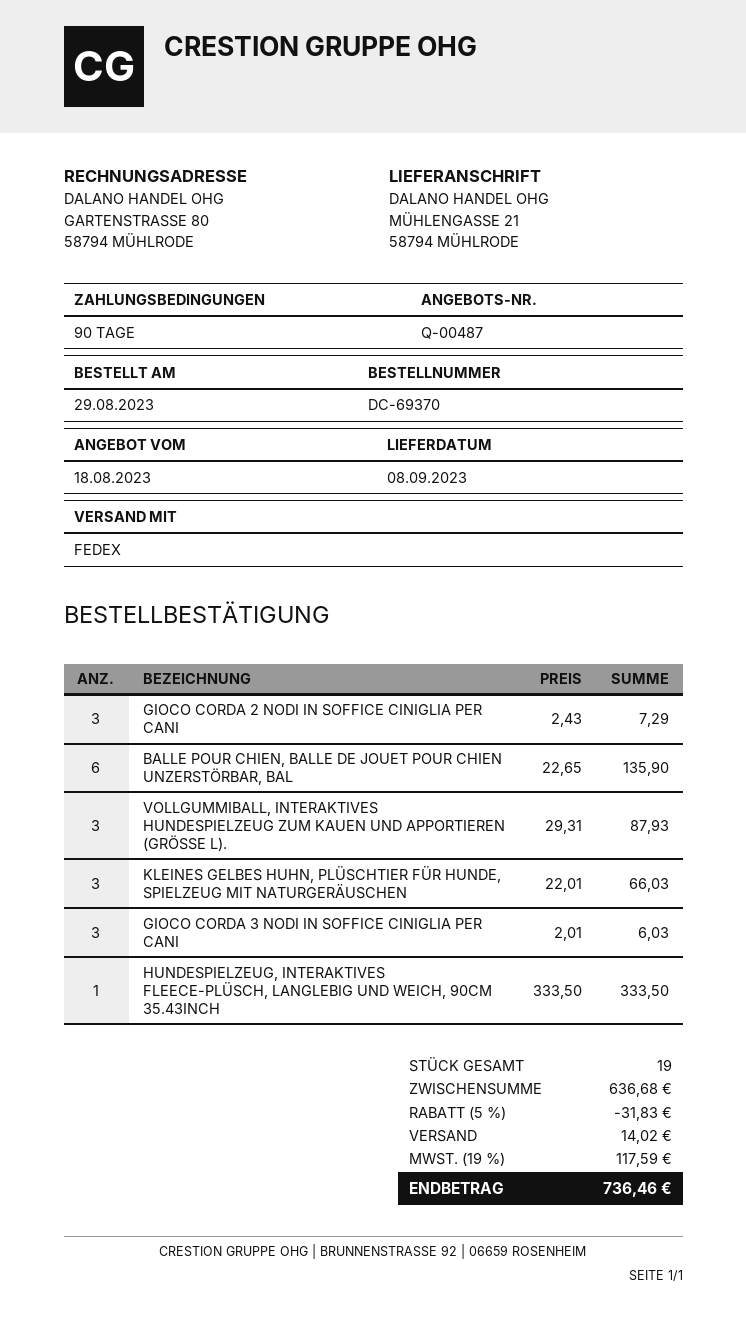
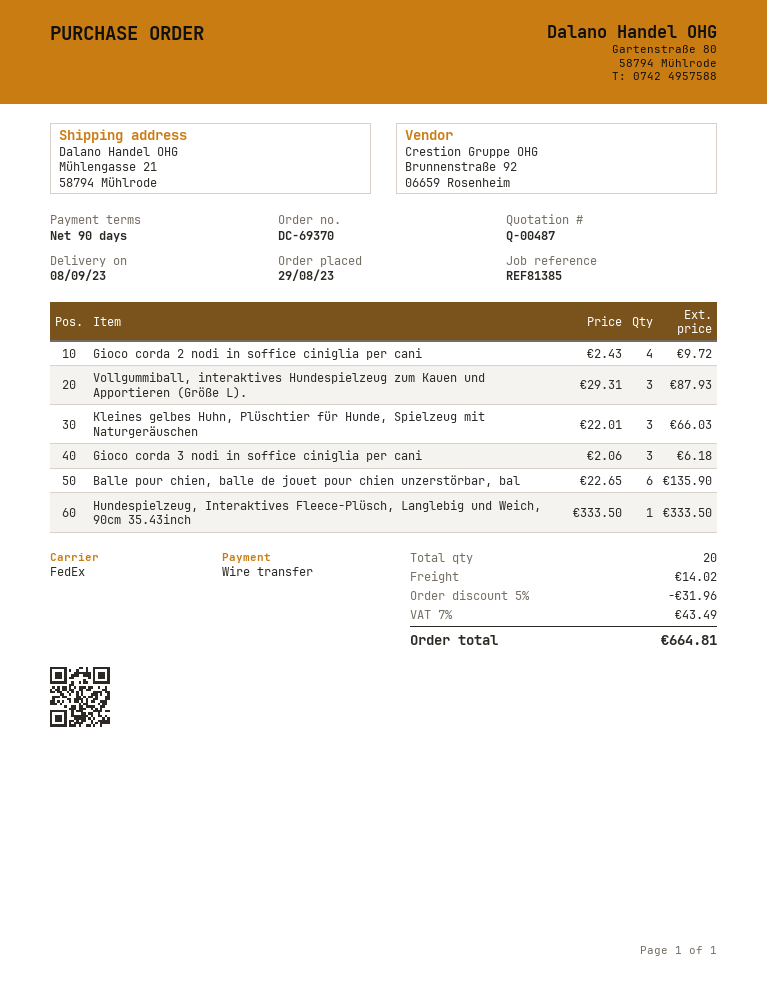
GIOCO CORDA 2 NODI IN SOFFICE CINIGLIA PER CANI: 3 x 2.43 = 7.29 -> 4 x 2.43 = 9.72
GIOCO CORDA 3 NODI IN SOFFICE CINIGLIA PER CANI: 3 x 2.01 = 6.03 -> 3 x 2.06 = 6.18
total quantity: 19 -> 20
discount: 5% = 31.83 -> 5% = 31.96
tax: 19% = 117.59 -> 7% = 43.49
total: 736.46 -> 664.81

